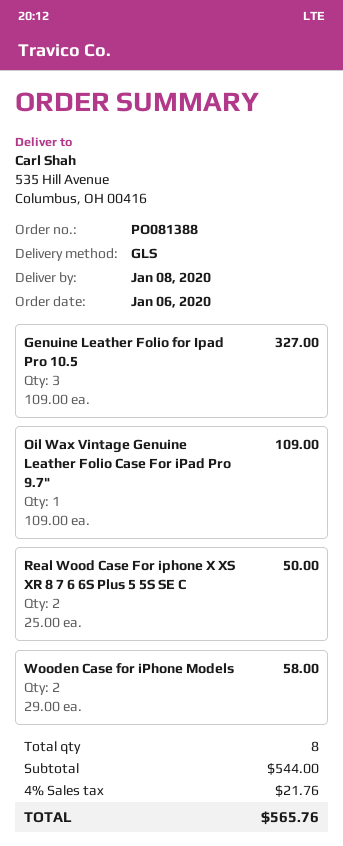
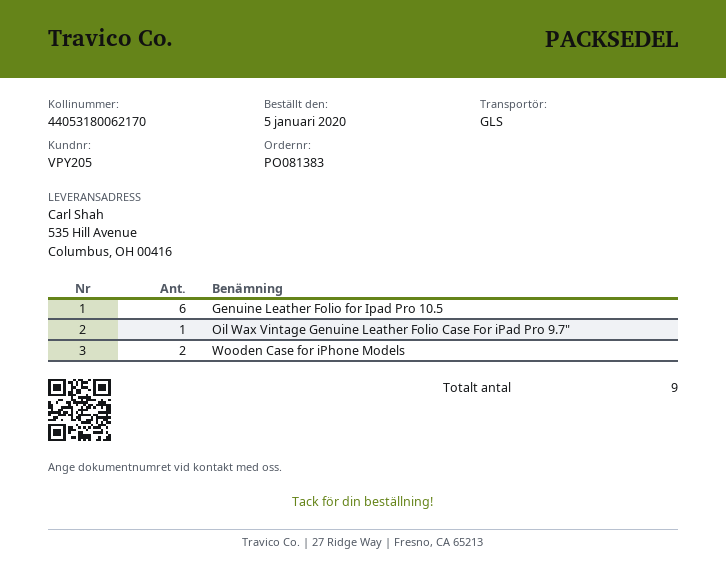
order number: PO081388 -> PO081383
order date: 2020-01-06 -> 2020-01-05
Genuine Leather Folio for Ipad Pro 10.5: 3 -> 6
Real Wood Case For iphone X XS XR 8 7 6 6S Plus 5 5S SE C: 2 -> none
total quantity: 8 -> 9

